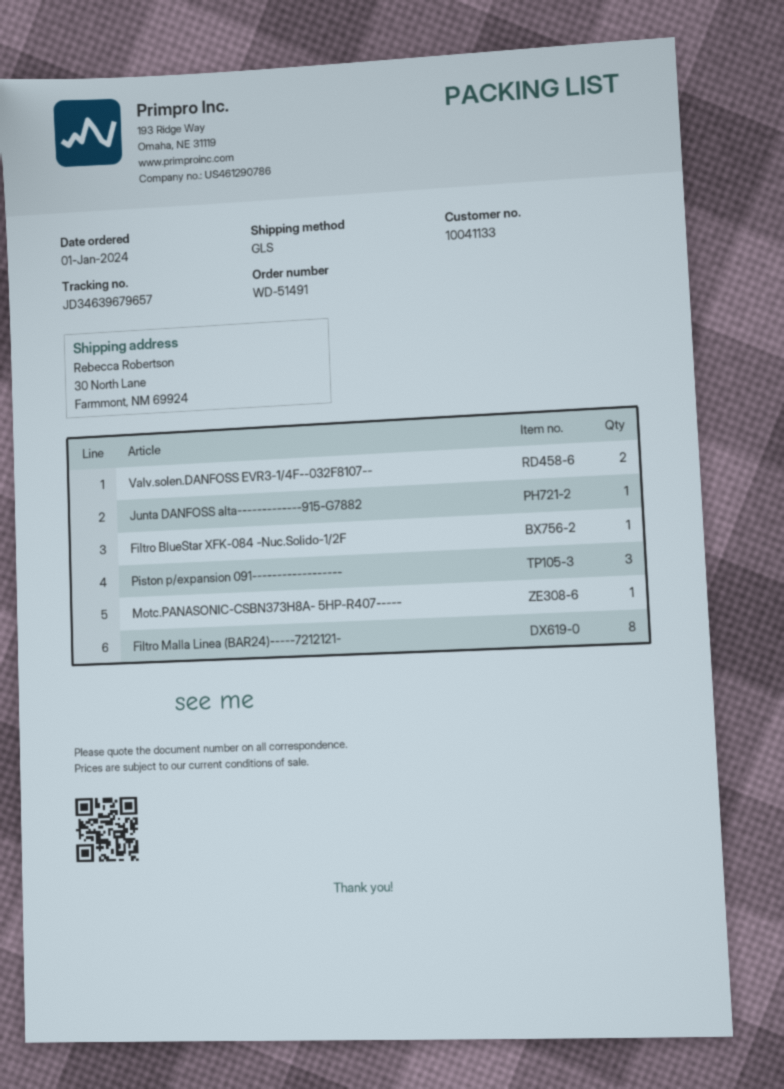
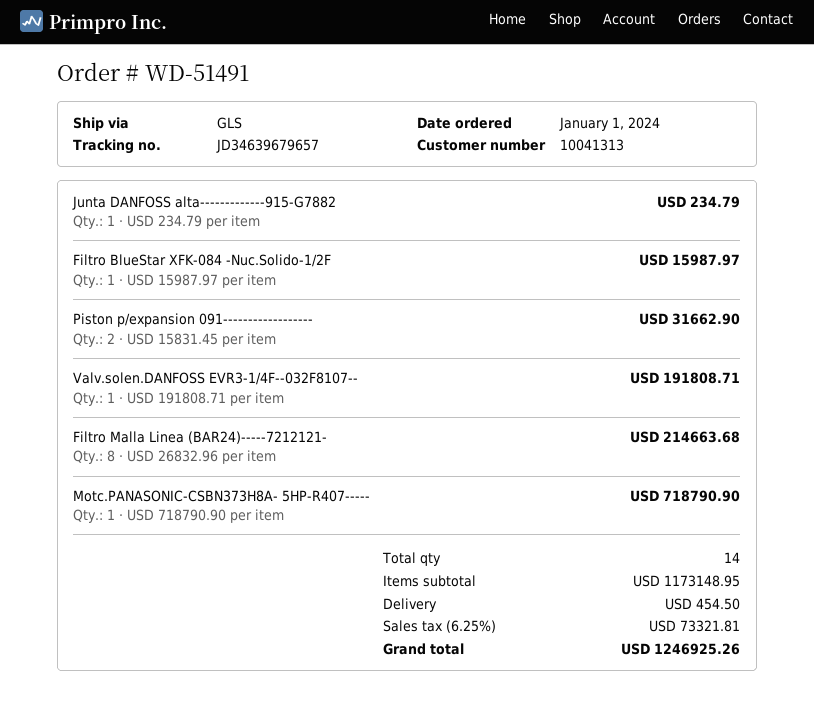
customer number: 10041133 -> 10041313
Valv.solen.DANFOSS EVR3-1/4F--032F8107--: 2 -> 1
Piston p/expansion 091------------------: 3 -> 2

